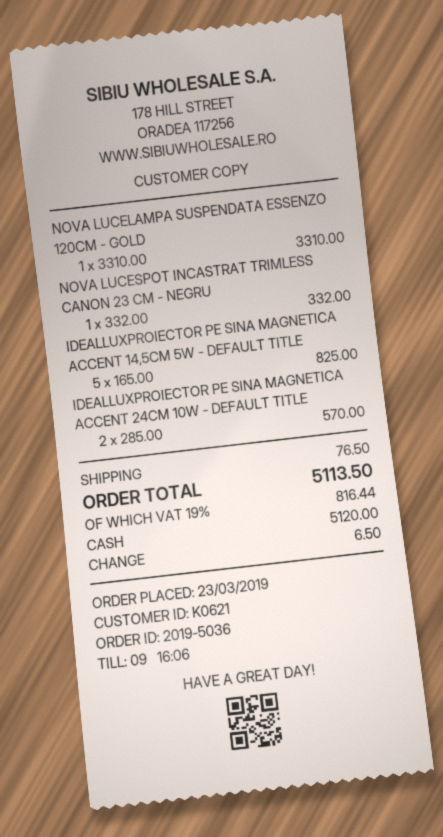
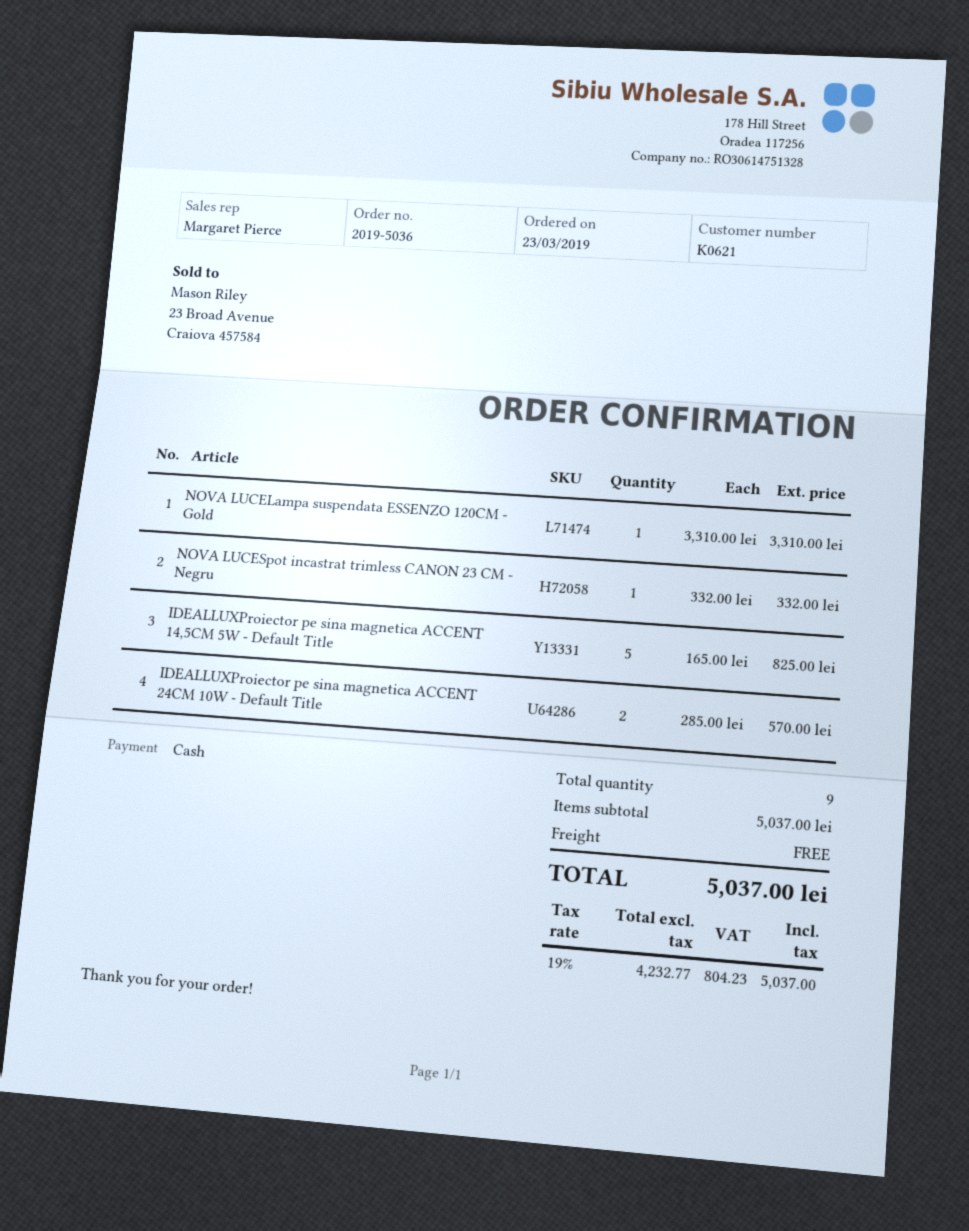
shipping: 76.50 -> 0.00
tax: 19% = 816.44 -> 19% = 804.23
total: 5113.50 -> 5037.00

